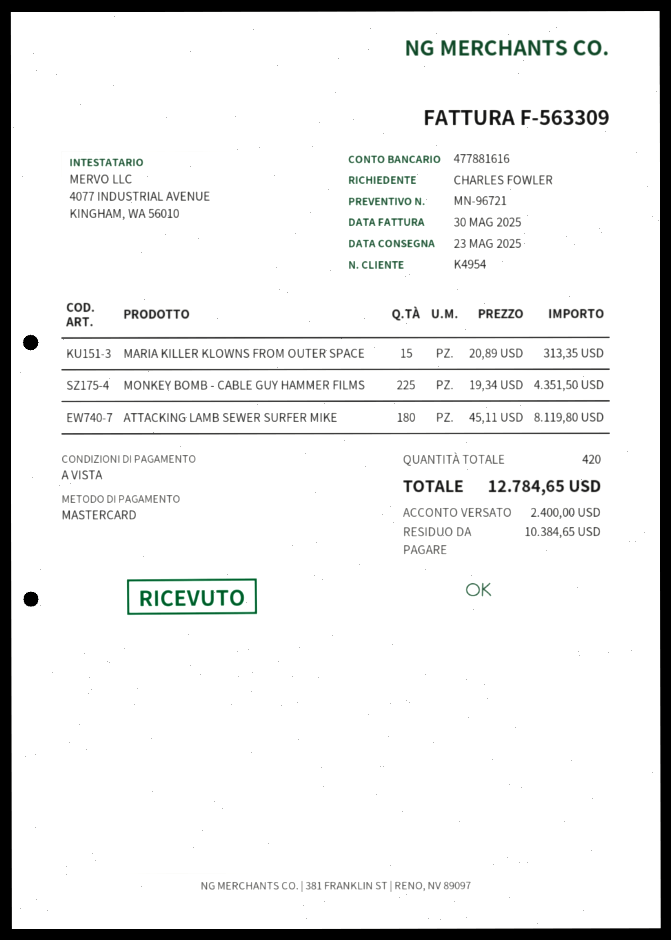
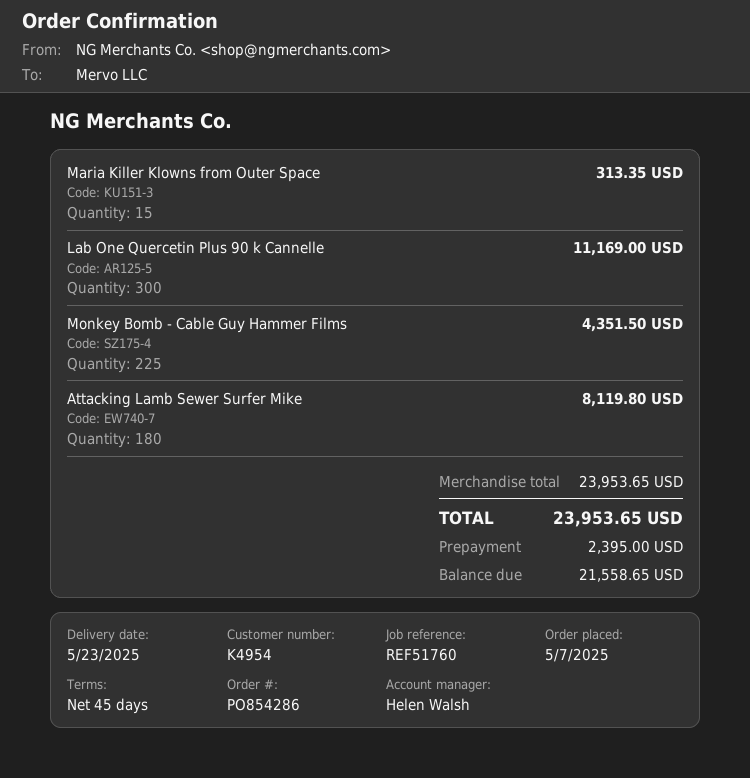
payment terms: on receipt -> 45 days
Lab One Quercetin Plus 90 k Cannelle: none -> 300 for 11169.00
total: 12784.65 -> 23953.65
deposit: 2400.00 -> 2395.00
balance: 10384.65 -> 21558.65

